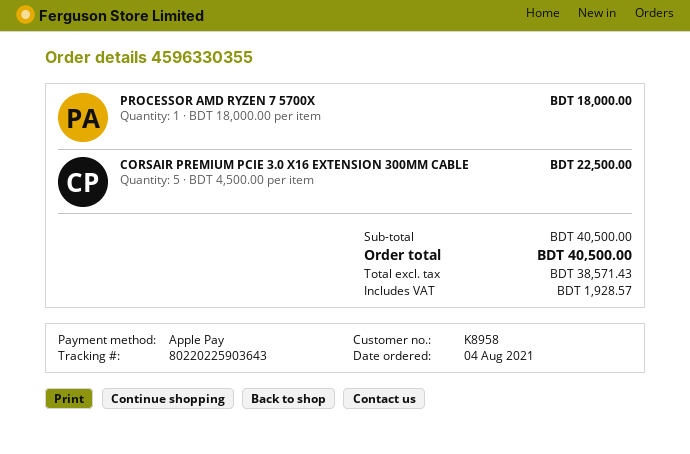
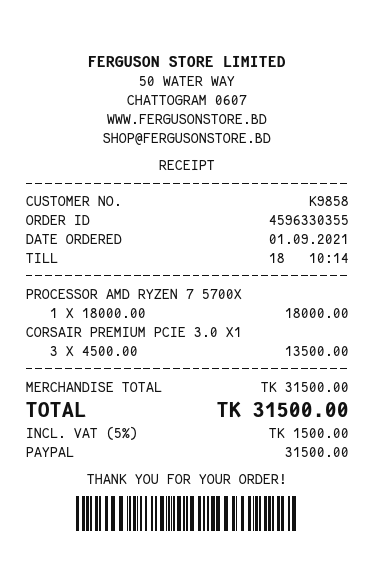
order date: 2021-08-04 -> 2021-09-01
customer number: K8958 -> K9858
payment method: Apple Pay -> PayPal
CORSAIR PREMIUM PCIE 3.0 X16 EXTENSION 300MM CABLE: 5 x 4500.00 = 22500.00 -> 3 x 4500.00 = 13500.00
subtotal: 40500.00 -> 31500.00
tax: 1928.57 -> 1500.00
total: 40500.00 -> 31500.00

